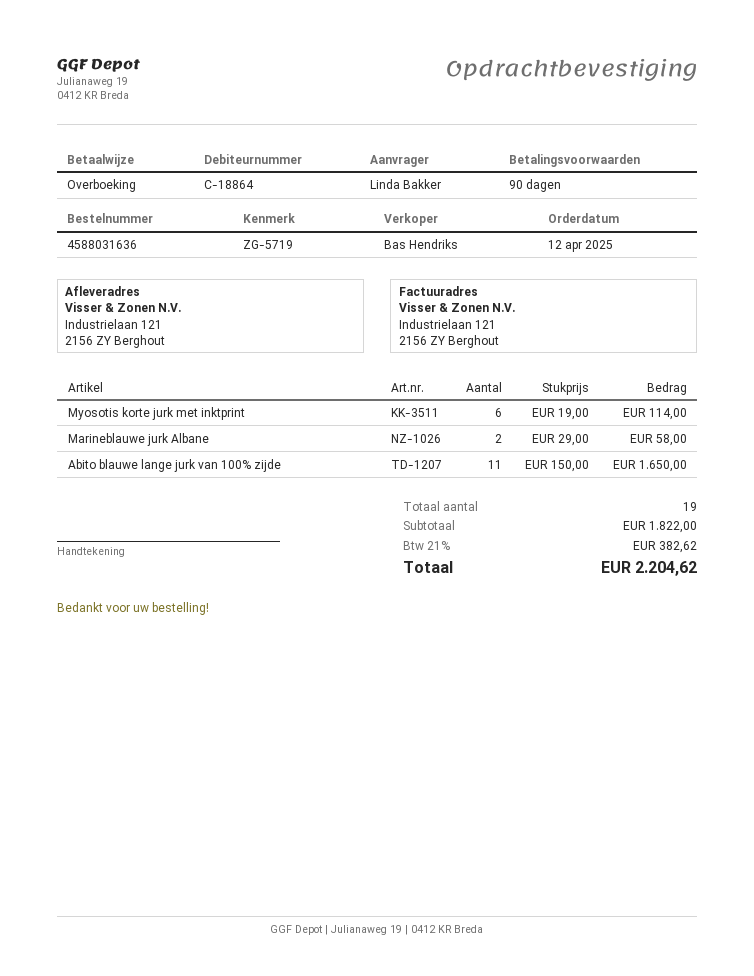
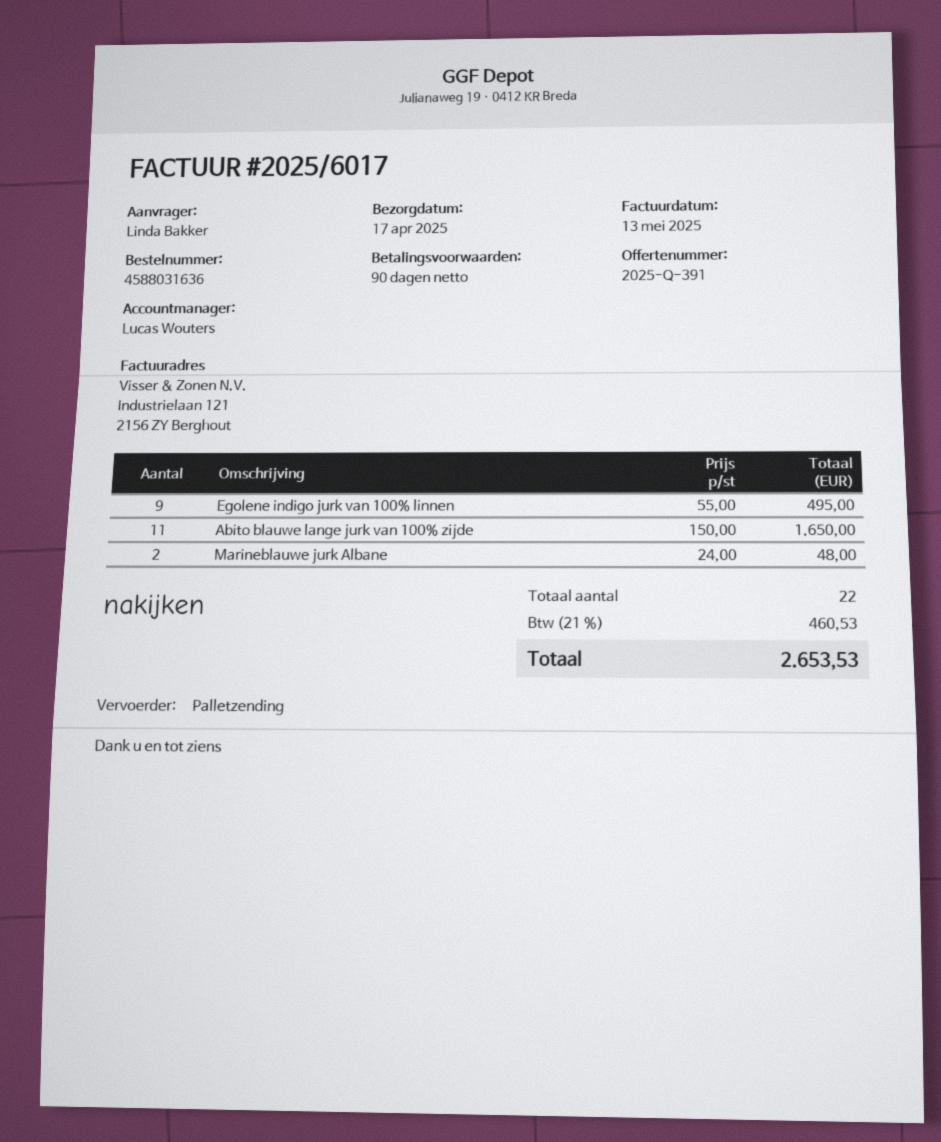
sales rep: Bas Hendriks -> Lucas Wouters
Myosotis korte jurk met inktprint: 6 x 19.00 = 114.00 -> none
Marineblauwe jurk Albane: 2 x 29.00 = 58.00 -> 2 x 24.00 = 48.00
Egolene indigo jurk van 100% linnen: none -> 9 x 55.00 = 495.00
total quantity: 19 -> 22
tax: 21% = 382.62 -> 21% = 460.53
total: 2204.62 -> 2653.53

